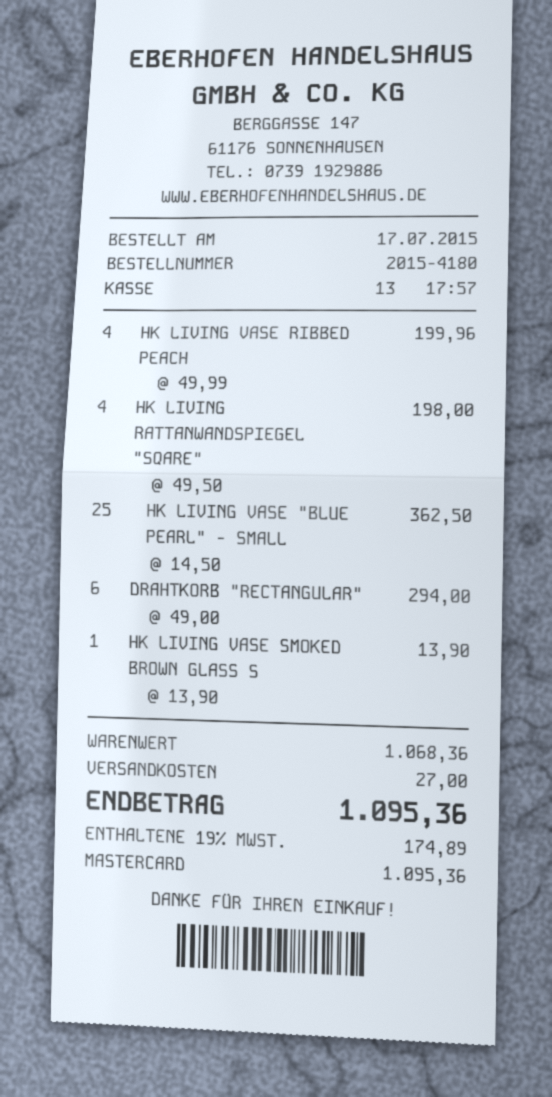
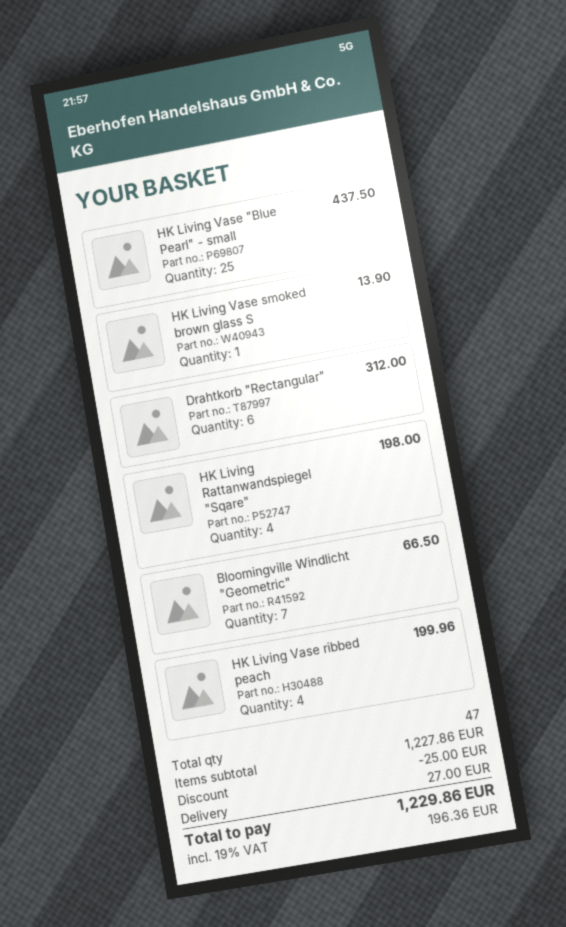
HK LIVING VASE "BLUE PEARL" - SMALL: 25 for 362.50 -> 25 for 437.50
DRAHTKORB "RECTANGULAR": 6 for 294.00 -> 6 for 312.00
Bloomingville Windlicht "Geometric": none -> 7 for 66.50
subtotal: 1068.36 -> 1227.86
discount: none -> 25.00
tax: 19% = 174.89 -> 19% = 196.36
total: 1095.36 -> 1229.86

